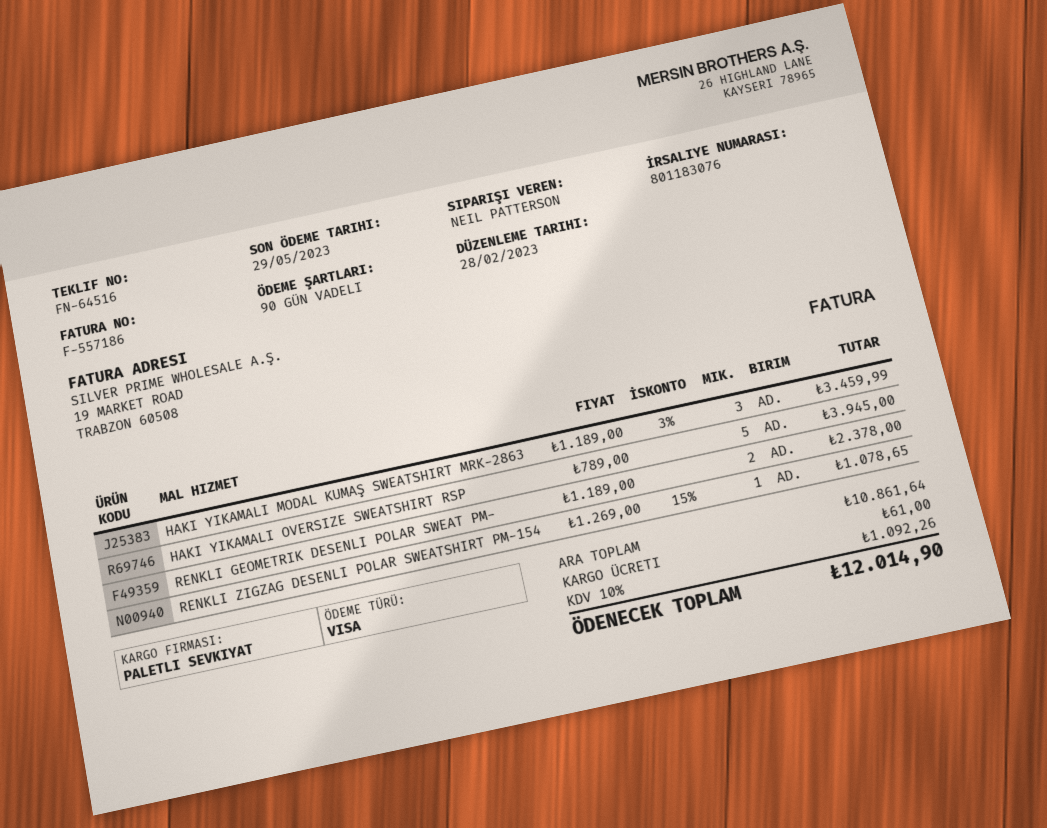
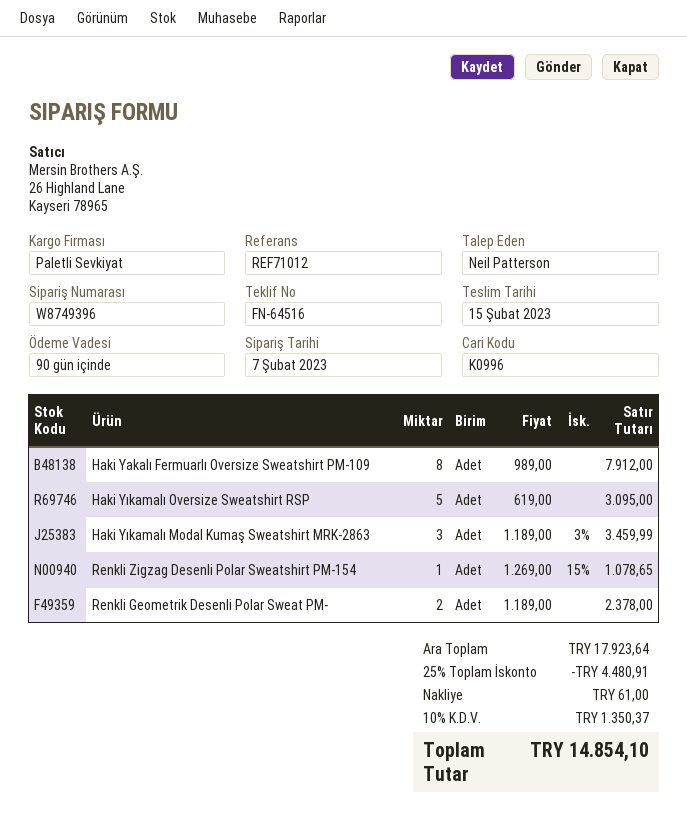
HAKI YIKAMALI OVERSIZE SWEATSHIRT RSP: 5 x 789.00 = 3945.00 -> 5 x 619.00 = 3095.00
Haki Yakalı Fermuarlı Oversize Sweatshirt PM-109: none -> 8 x 989.00 = 7912.00
subtotal: 10861.64 -> 17923.64
discount: none -> 25% = 4480.91
tax: 10% = 1092.26 -> 10% = 1350.37
total: 12014.90 -> 14854.10

